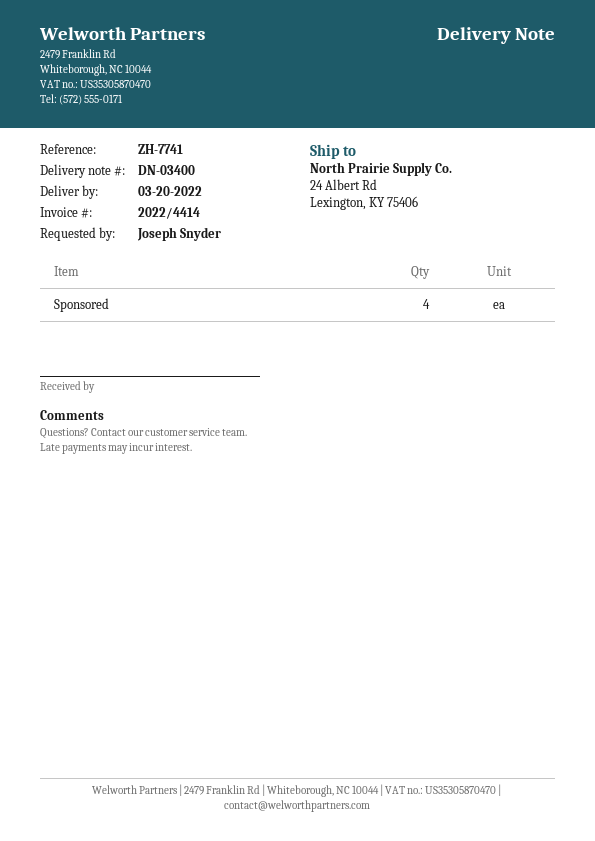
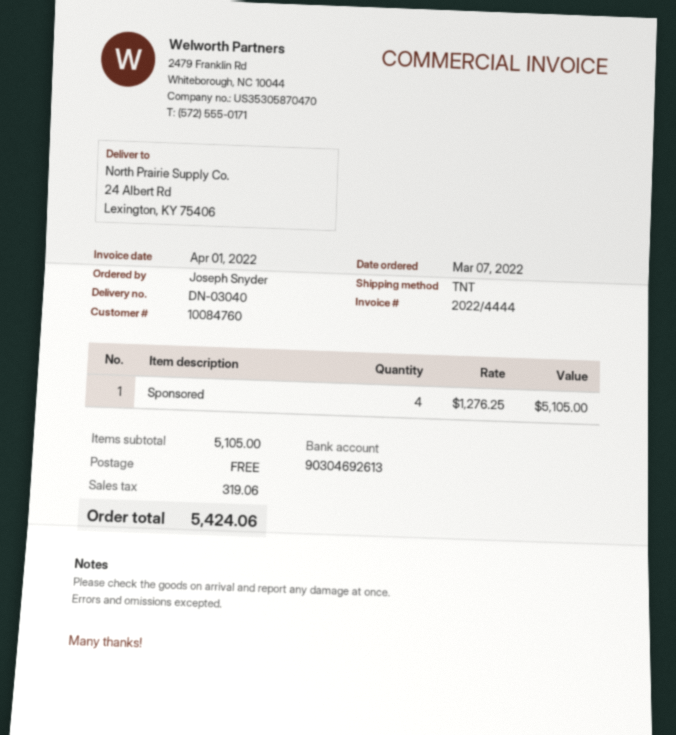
delivery note number: DN-03400 -> DN-03040
invoice number: 2022/4414 -> 2022/4444

